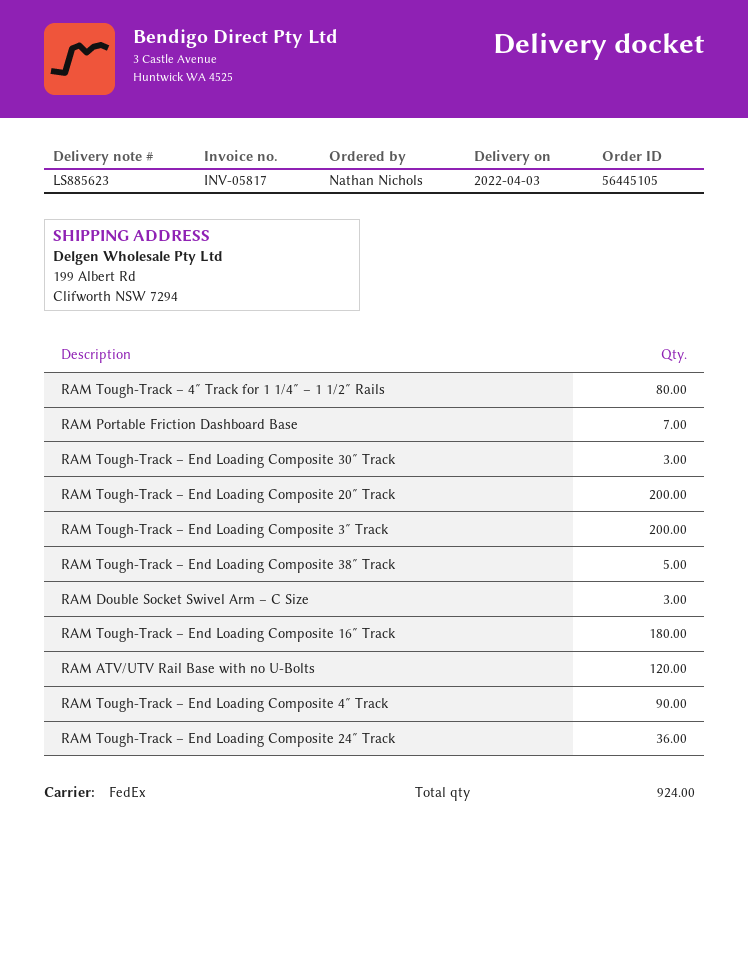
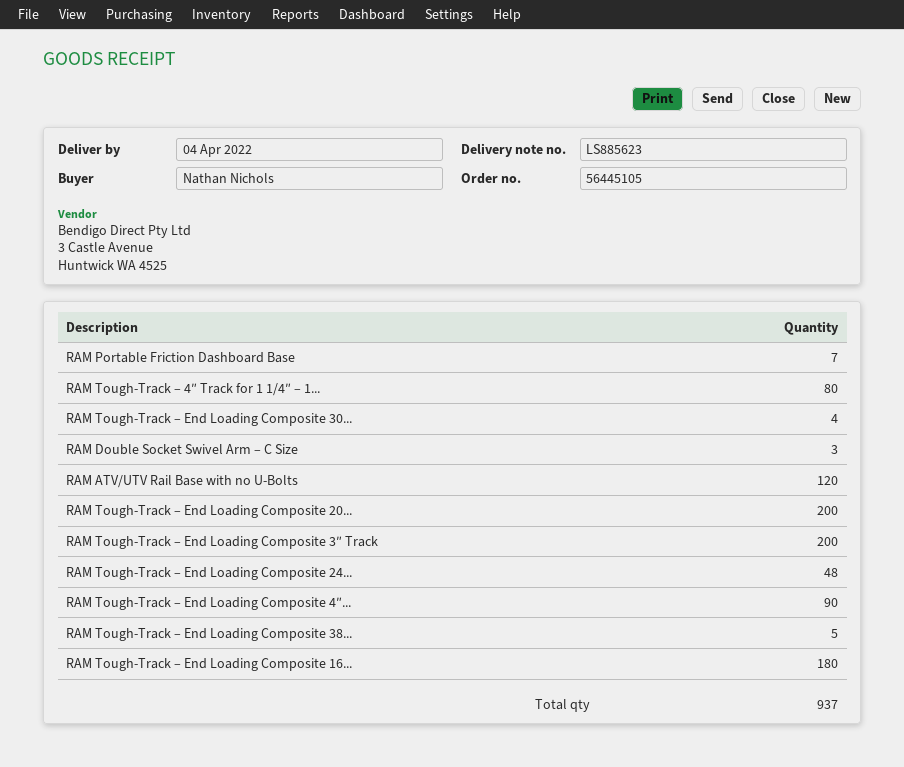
delivery date: 2022-04-03 -> 2022-04-04
RAM Tough-Track – End Loading Composite 30″ Track: 3 -> 4
RAM Tough-Track – End Loading Composite 24″ Track: 36 -> 48
total quantity: 924 -> 937

